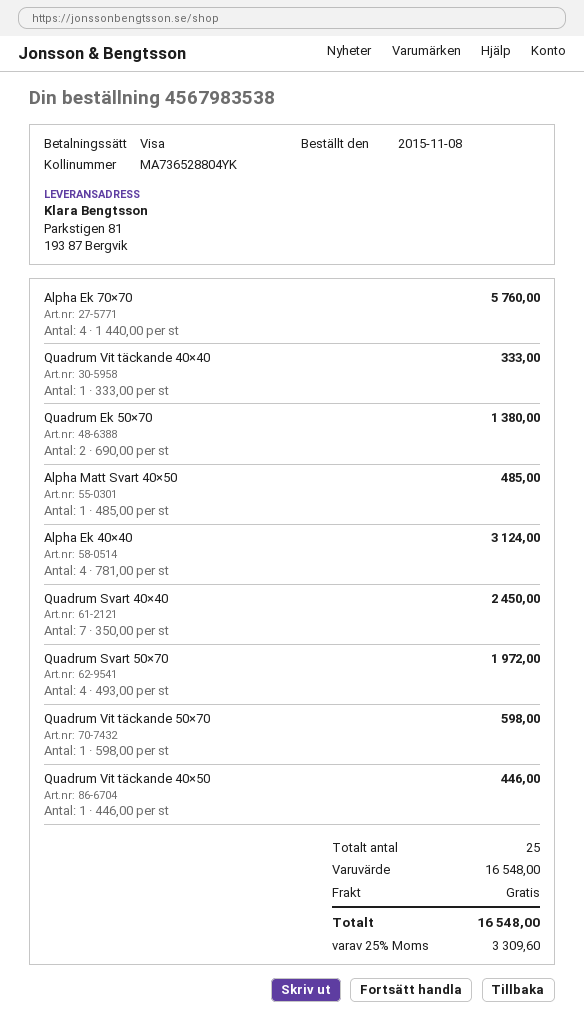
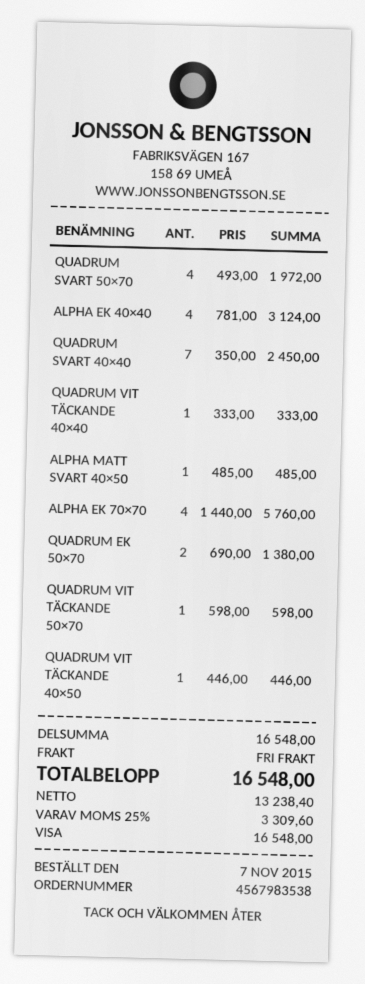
order date: 2015-11-08 -> 2015-11-07

